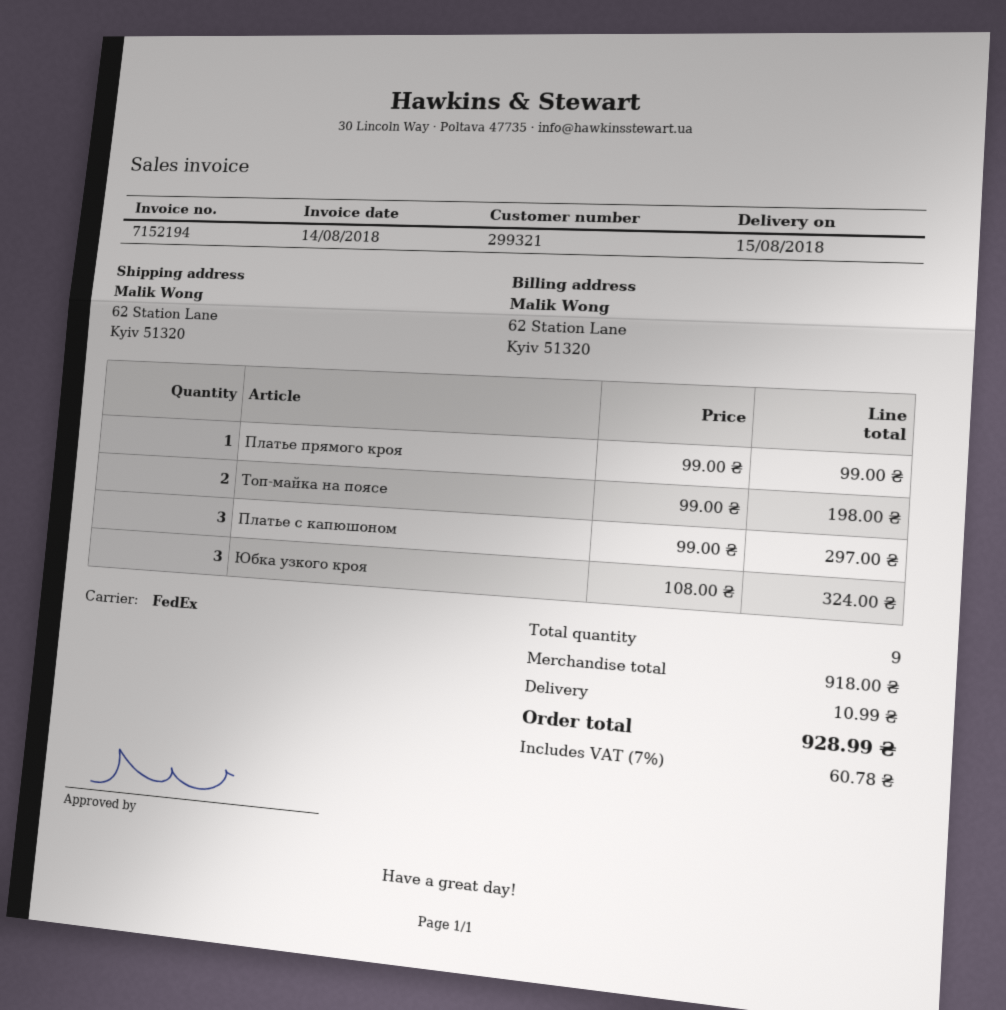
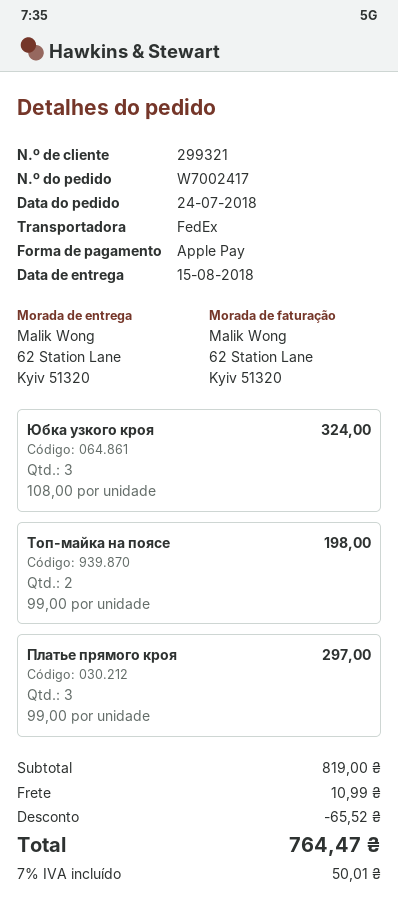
Платье прямого кроя: 1 x 99.00 = 99.00 -> 3 x 99.00 = 297.00
Платье с капюшоном: 3 x 99.00 = 297.00 -> none
subtotal: 918.00 -> 819.00
discount: none -> 65.52
tax: 7% = 60.78 -> 7% = 50.01
total: 928.99 -> 764.47

